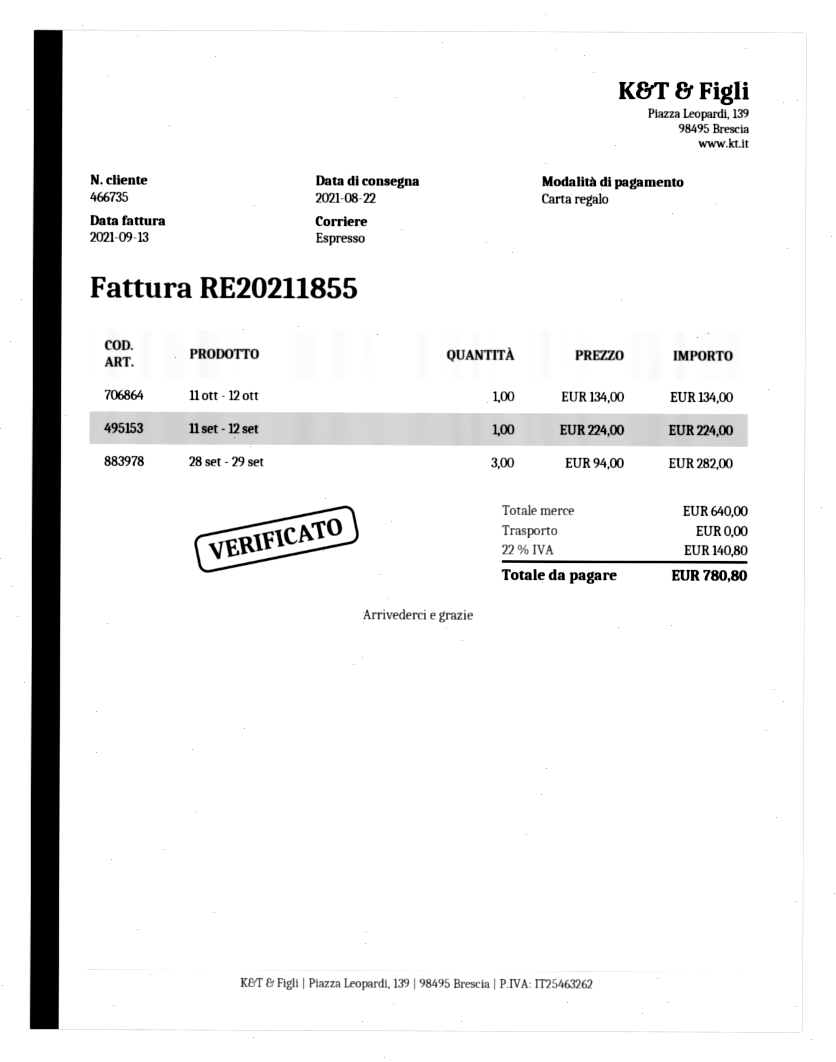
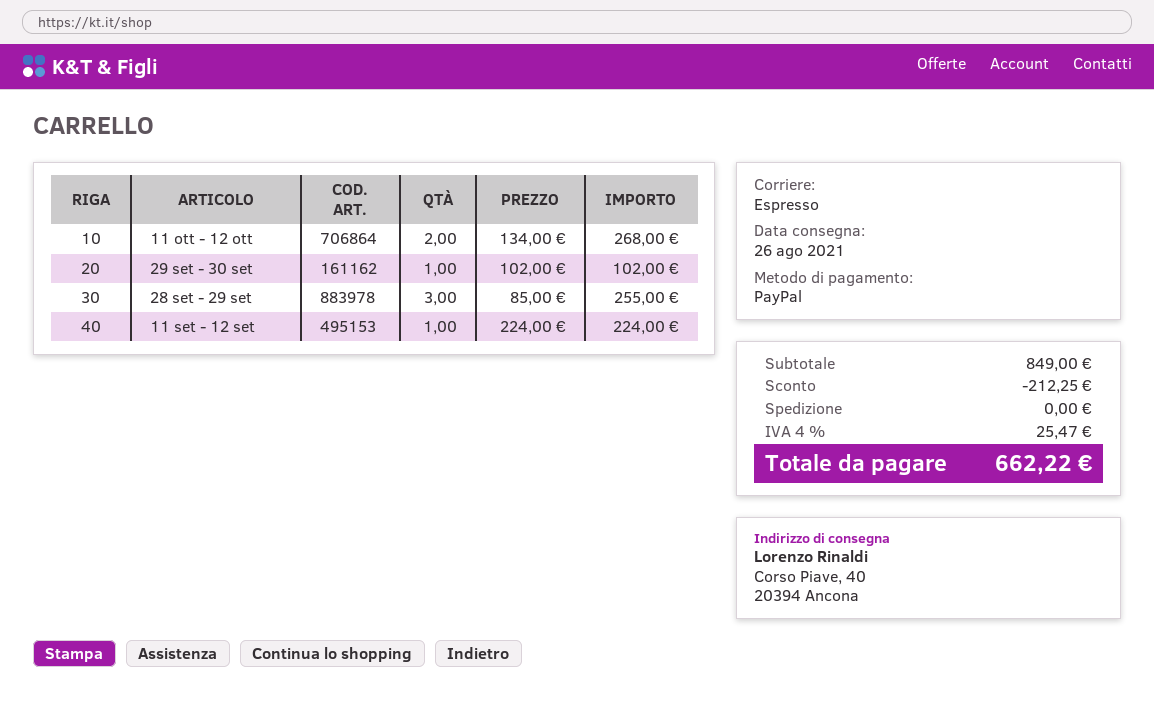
delivery date: 2021-08-22 -> 2021-08-26
payment method: gift card -> PayPal
11 ott - 12 ott: 1 x 134.00 = 134.00 -> 2 x 134.00 = 268.00
28 set - 29 set: 3 x 94.00 = 282.00 -> 3 x 85.00 = 255.00
29 set - 30 set: none -> 1 x 102.00 = 102.00
subtotal: 640.00 -> 849.00
discount: none -> 212.25
tax: 22% = 140.80 -> 4% = 25.47
total: 780.80 -> 662.22

